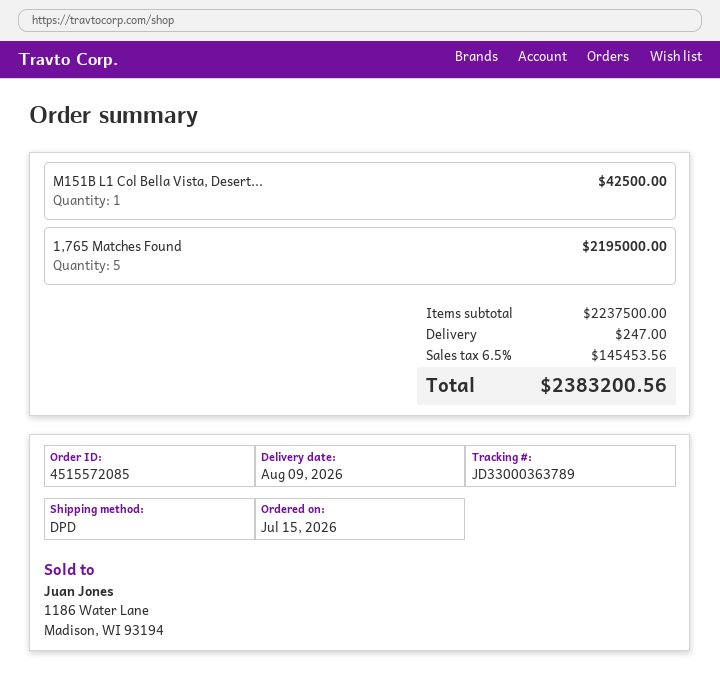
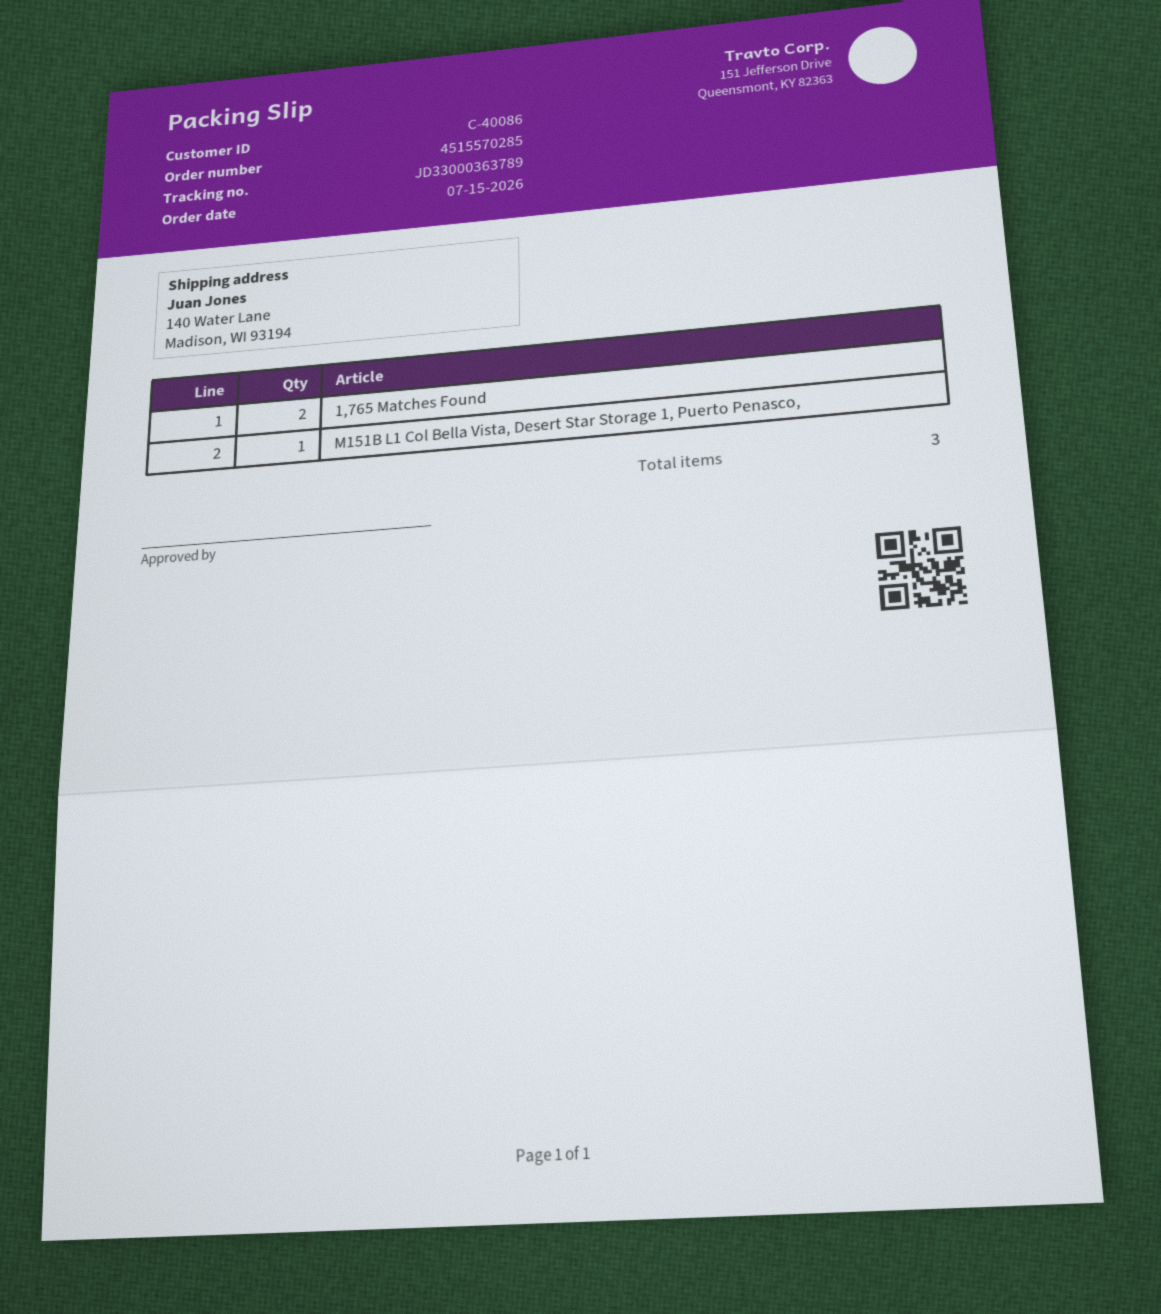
order number: 4515572085 -> 4515570285
1,765 Matches Found: 5 -> 2

